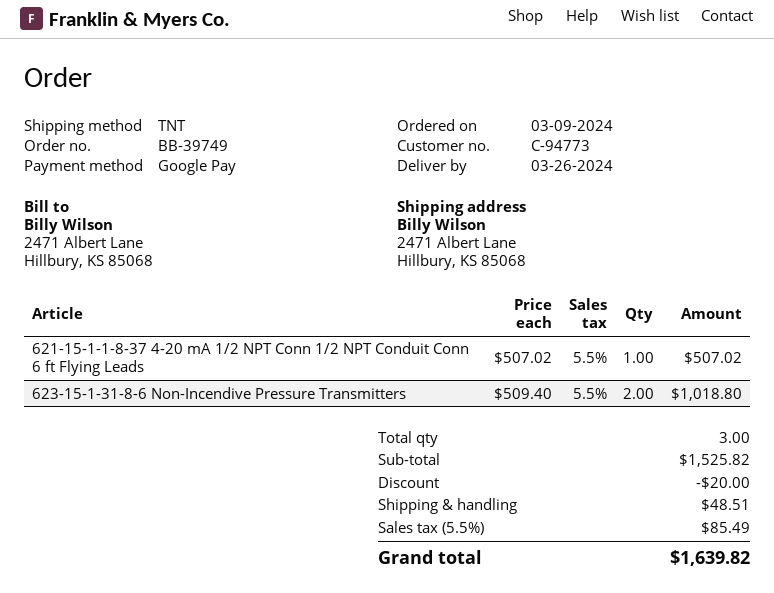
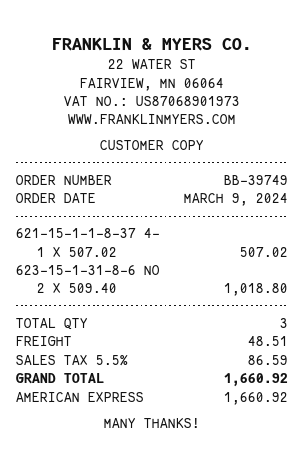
payment method: Google Pay -> American Express
discount: 20.00 -> none
tax: 5.5% = 85.49 -> 5.5% = 86.59
total: 1639.82 -> 1660.92

